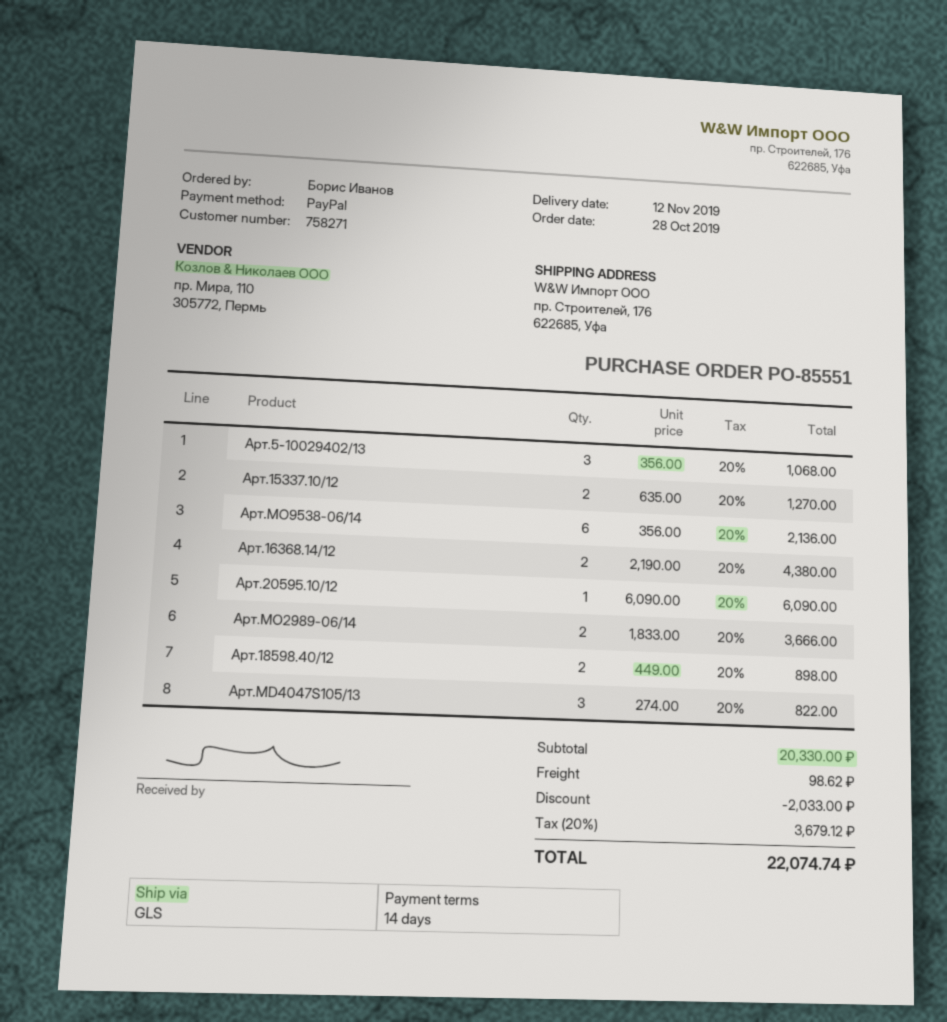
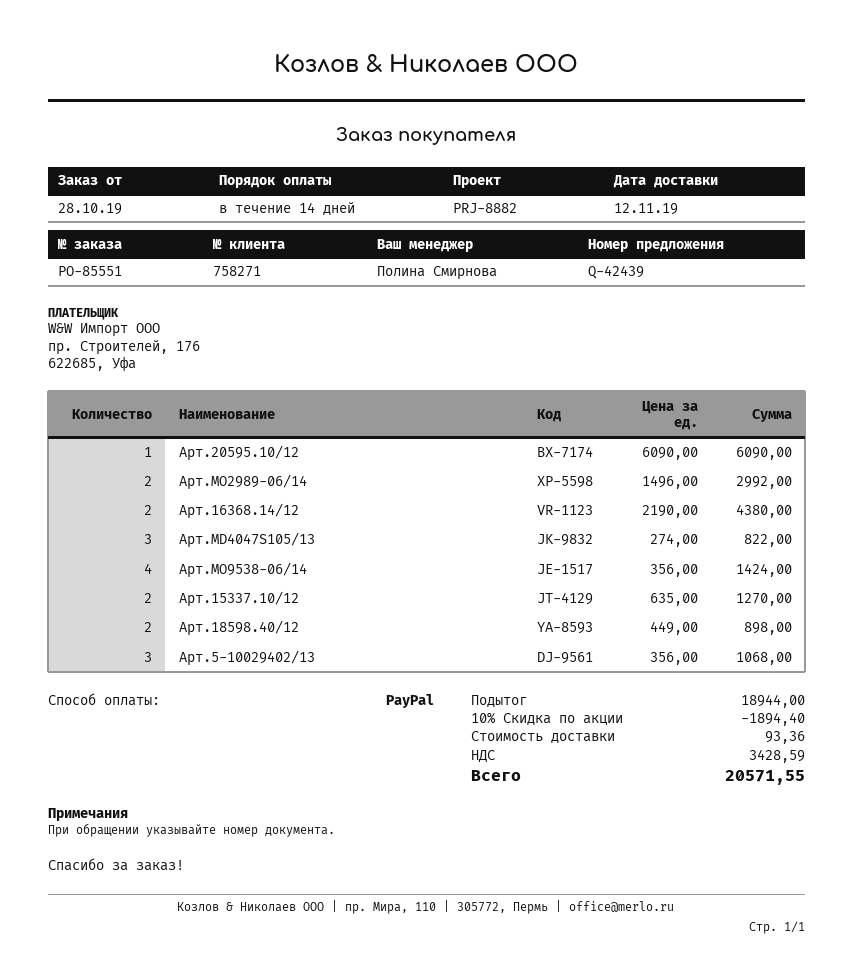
Арт.MO9538-06/14: 6 x 356.00 = 2136.00 -> 4 x 356.00 = 1424.00
Арт.MO2989-06/14: 2 x 1833.00 = 3666.00 -> 2 x 1496.00 = 2992.00
subtotal: 20330.00 -> 18944.00
discount: 2033.00 -> 1894.40
shipping: 98.62 -> 93.36
tax: 3679.12 -> 3428.59
total: 22074.74 -> 20571.55

